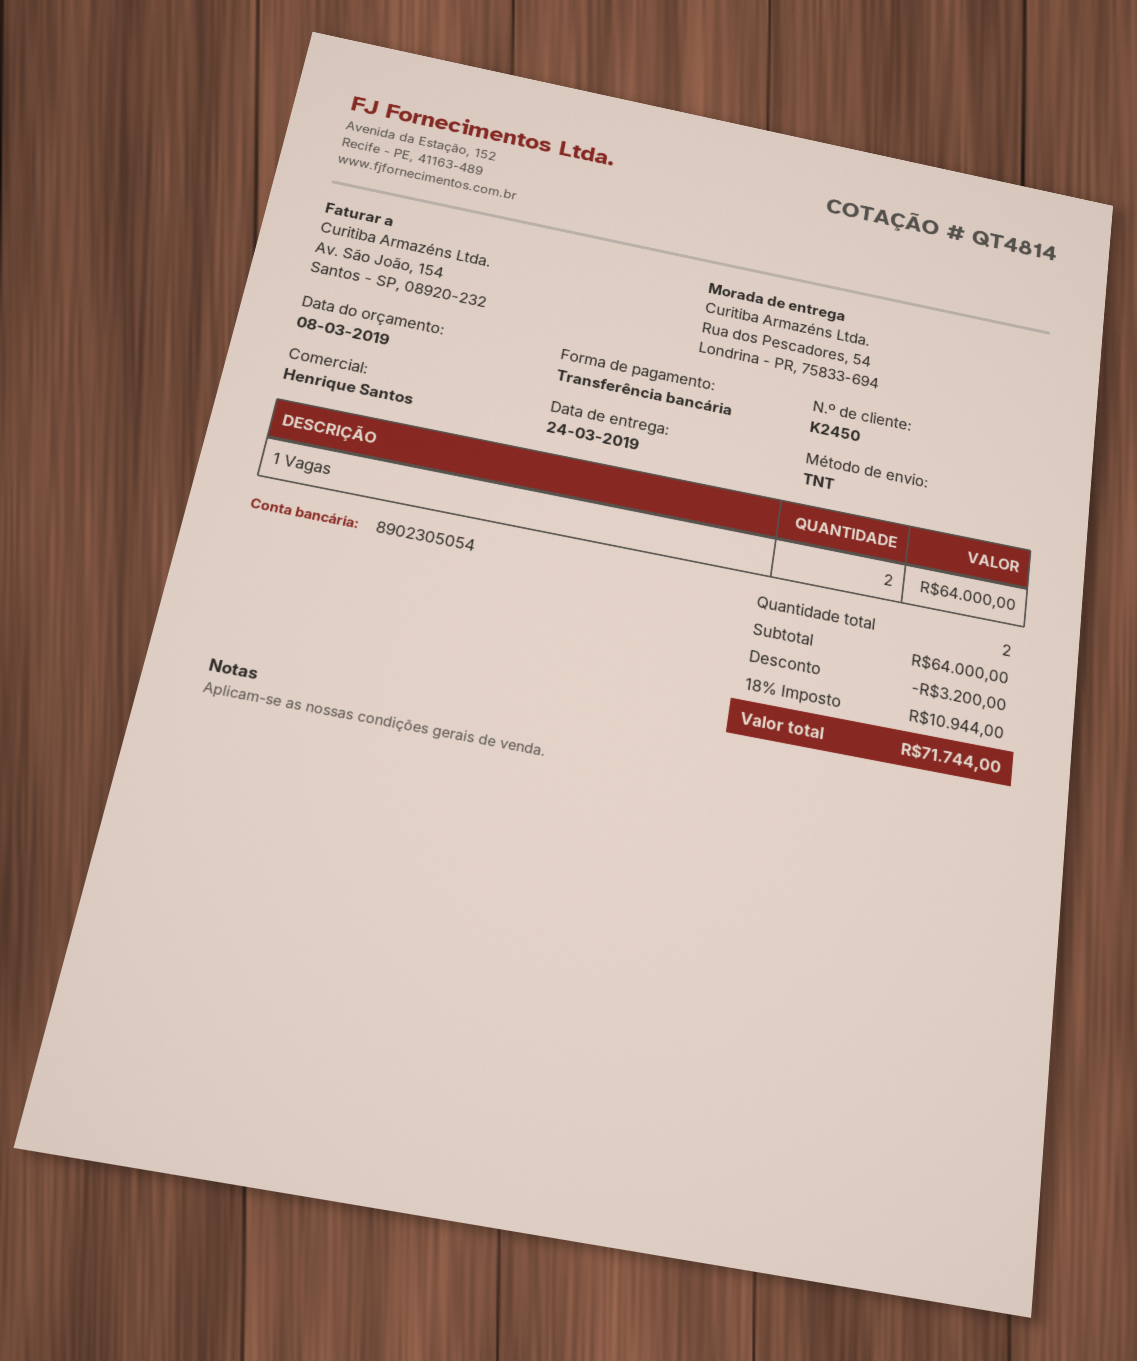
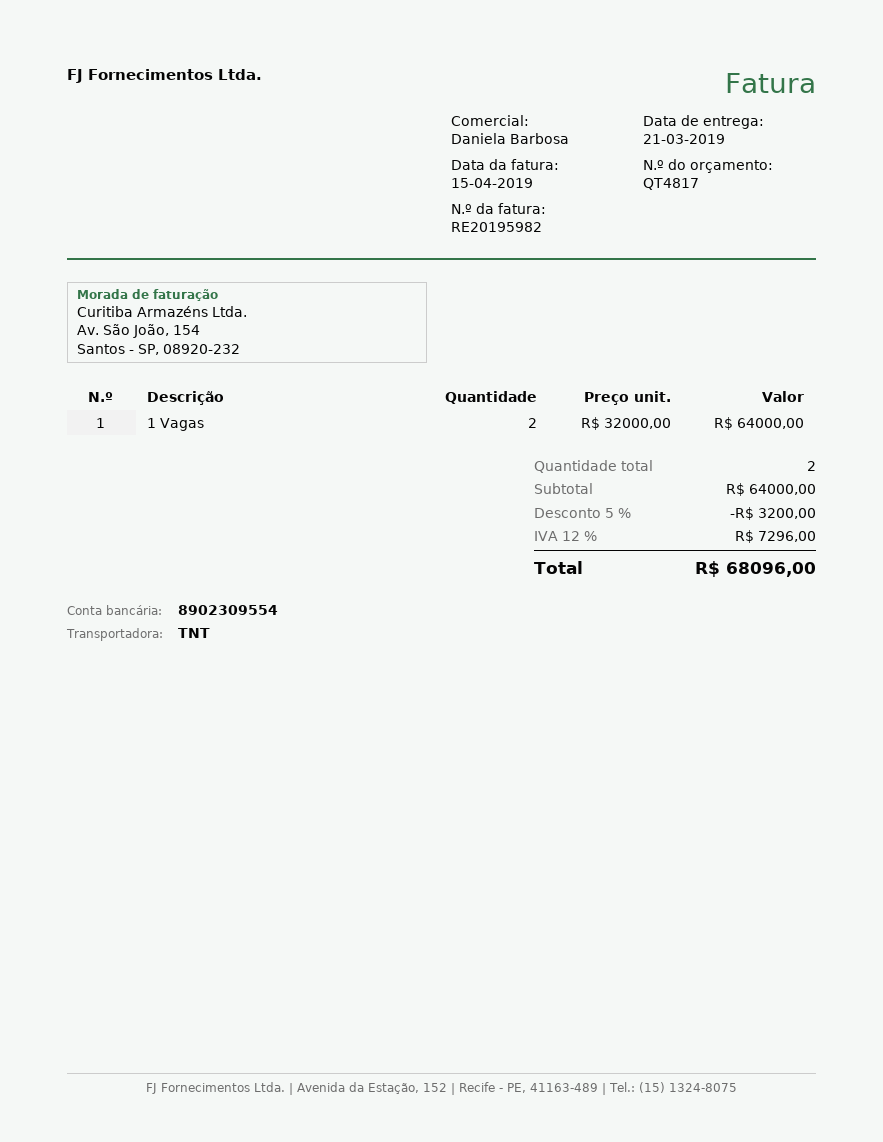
quote number: QT4814 -> QT4817
delivery date: 2019-03-24 -> 2019-03-21
sales rep: Henrique Santos -> Daniela Barbosa
bank account: 8902305054 -> 8902309554
tax: 18% = 10944.00 -> 12% = 7296.00
total: 71744.00 -> 68096.00

